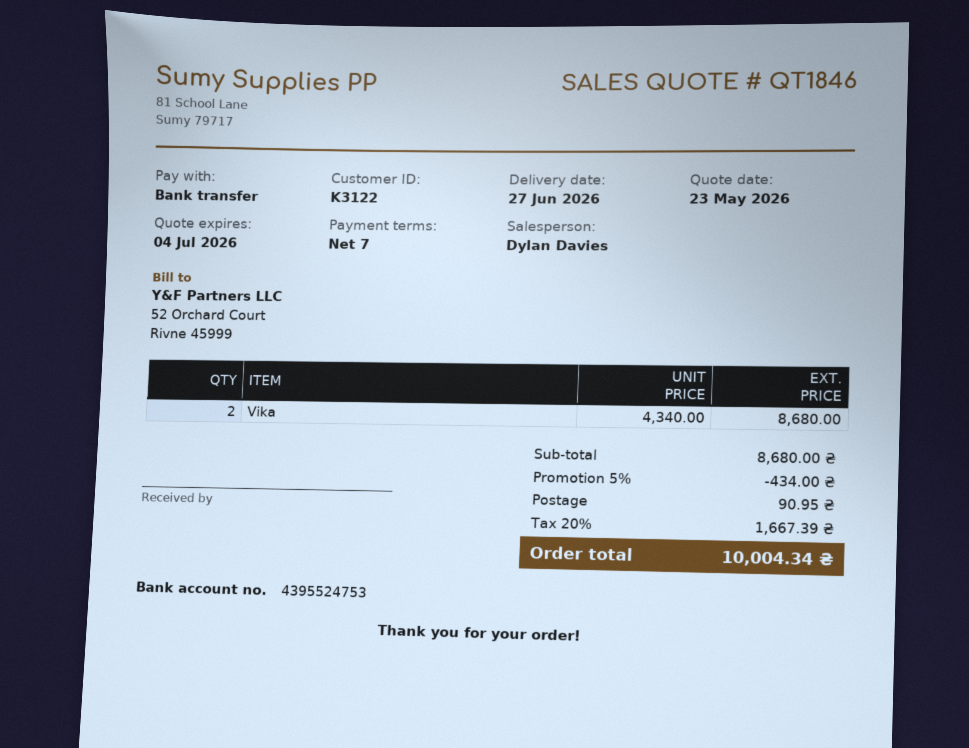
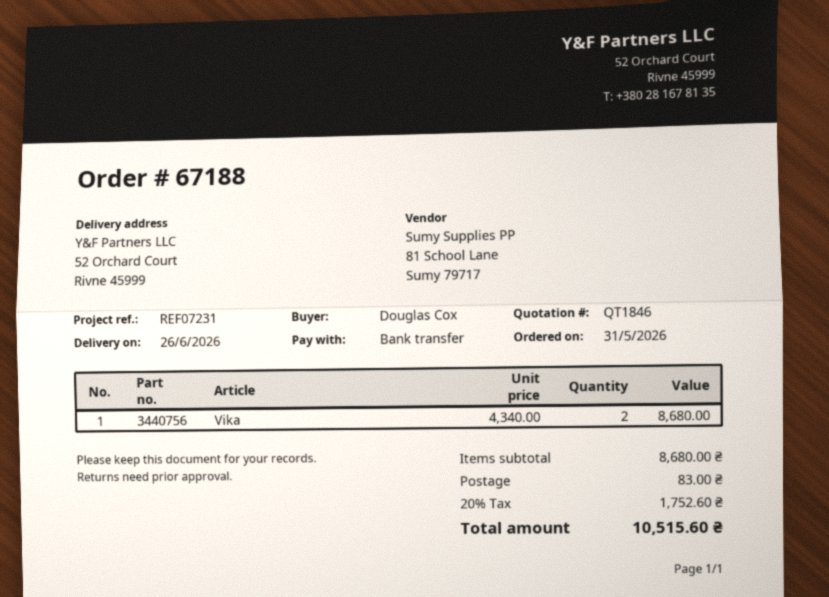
delivery date: 2026-06-27 -> 2026-06-26
discount: 5% = 434.00 -> none
shipping: 90.95 -> 83.00
tax: 20% = 1667.39 -> 20% = 1752.60
total: 10004.34 -> 10515.60

